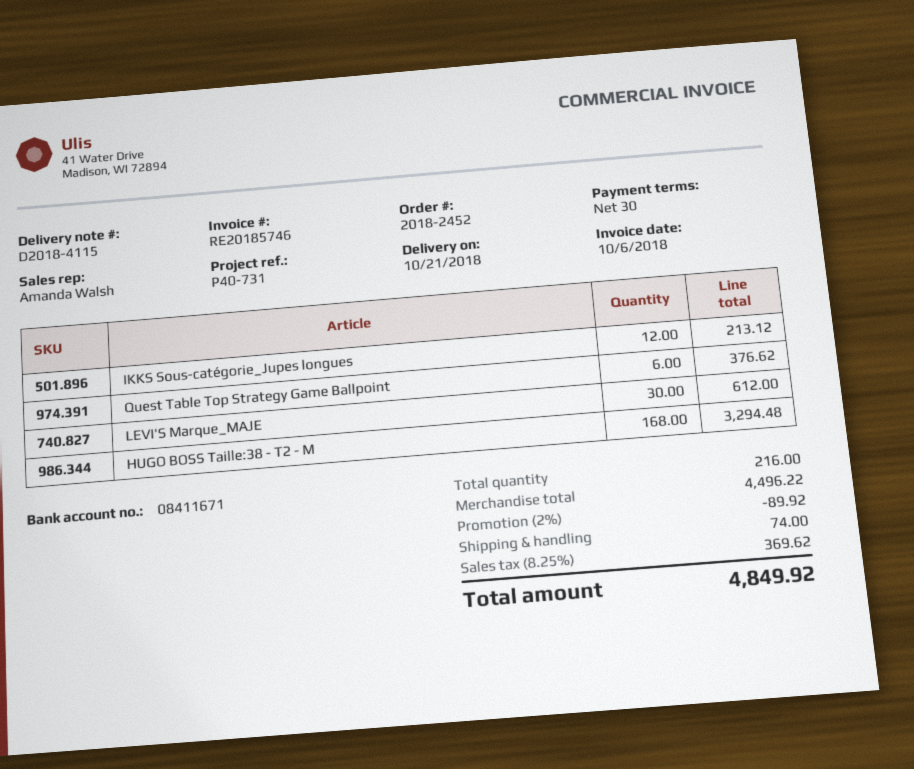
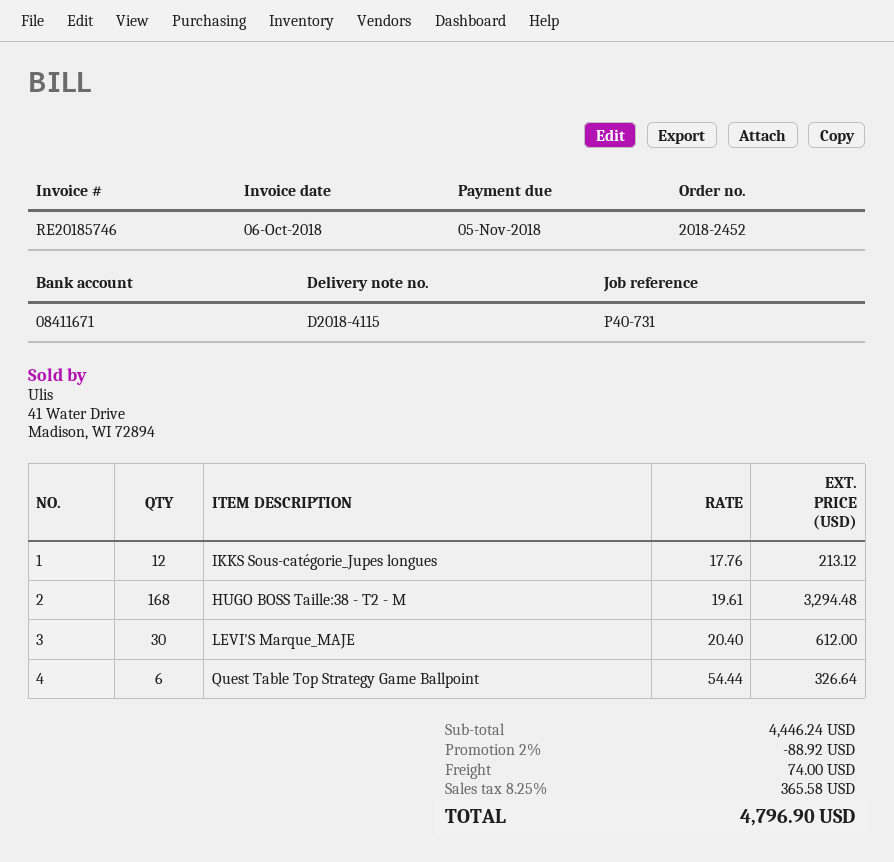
Quest Table Top Strategy Game Ballpoint: 6 for 376.62 -> 6 for 326.64
subtotal: 4496.22 -> 4446.24
discount: 2% = 89.92 -> 2% = 88.92
tax: 8.25% = 369.62 -> 8.25% = 365.58
total: 4849.92 -> 4796.90

